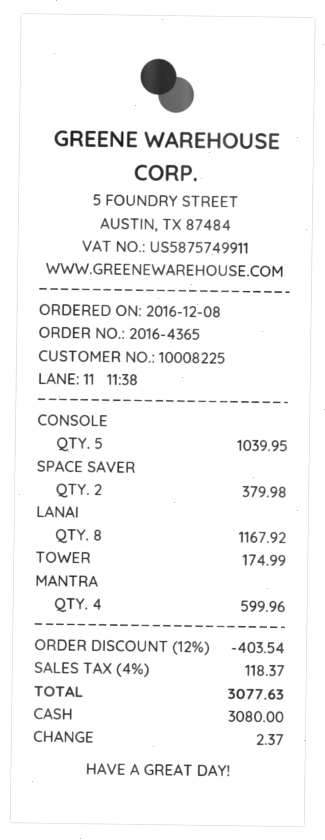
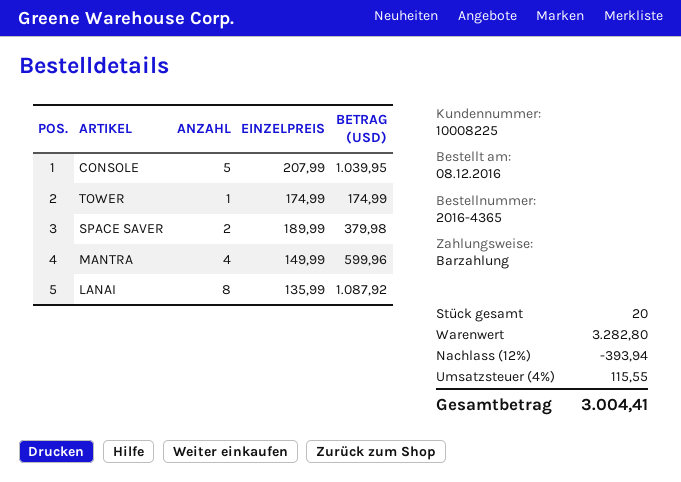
LANAI: 8 for 1167.92 -> 8 for 1087.92
discount: 12% = 403.54 -> 12% = 393.94
tax: 4% = 118.37 -> 4% = 115.55
total: 3077.63 -> 3004.41

